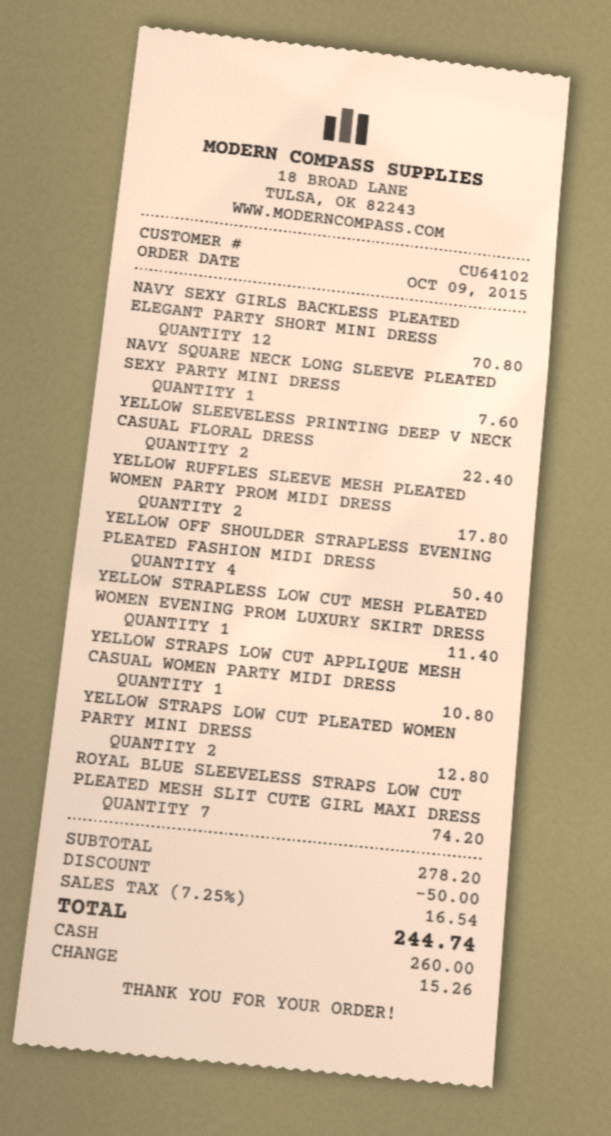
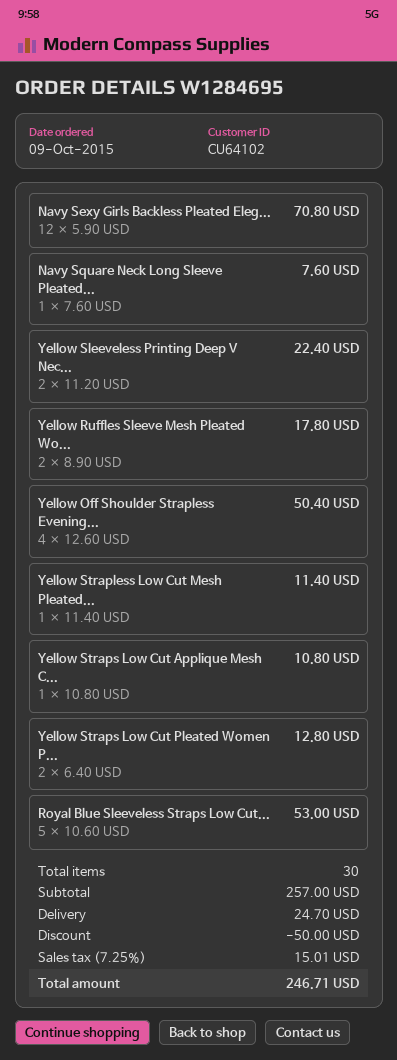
ROYAL BLUE SLEEVELESS STRAPS LOW CUT PLEATED MESH SLIT CUTE GIRL MAXI DRESS: 7 for 74.20 -> 5 for 53.00
subtotal: 278.20 -> 257.00
shipping: none -> 24.70
tax: 7.25% = 16.54 -> 7.25% = 15.01
total: 244.74 -> 246.71

